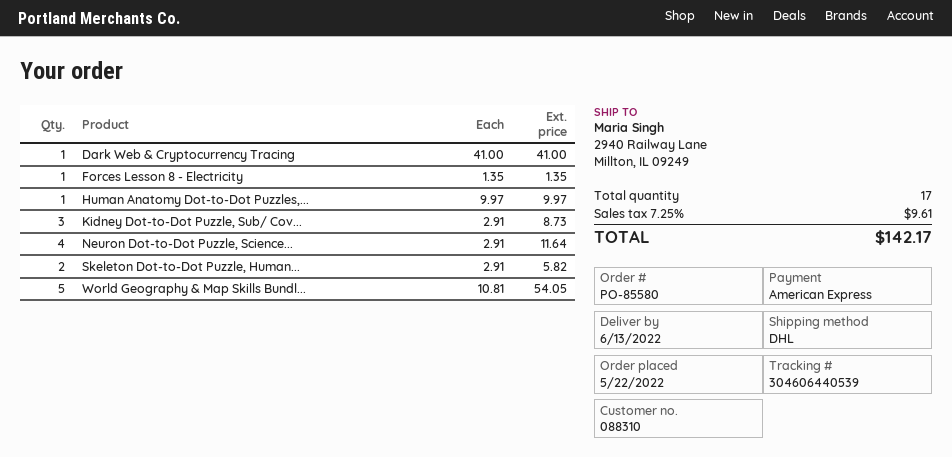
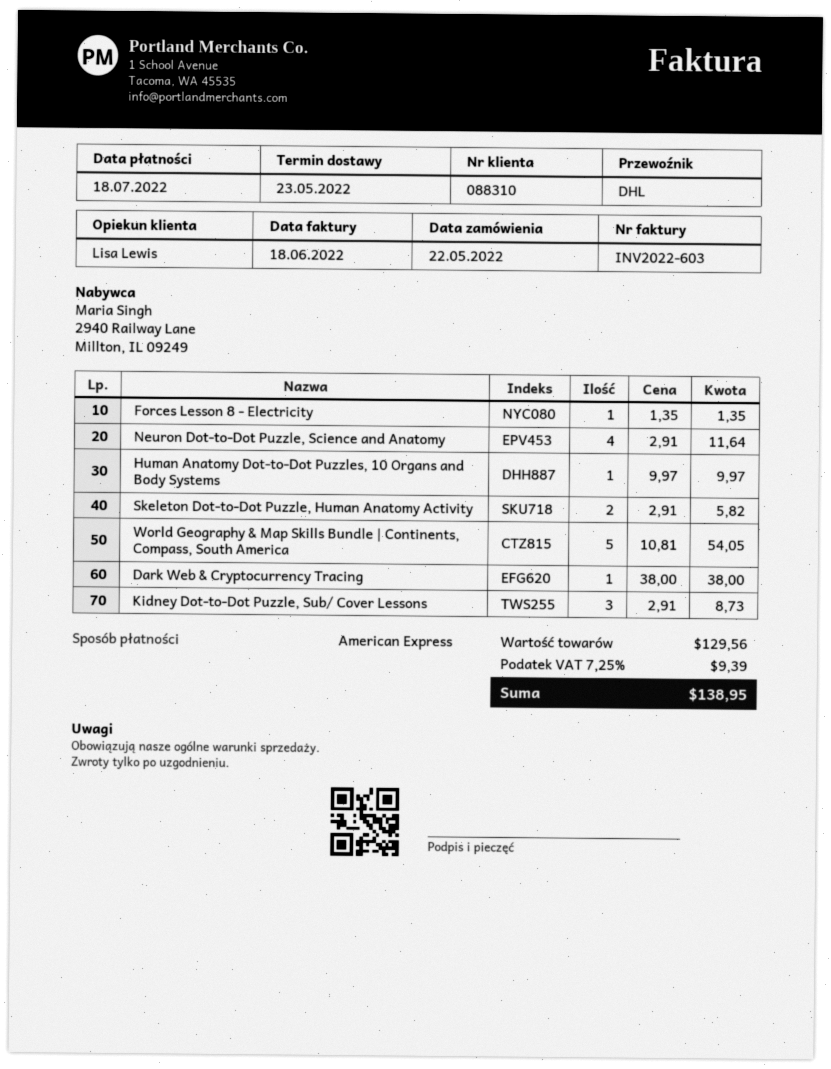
delivery date: 2022-06-13 -> 2022-05-23
Dark Web & Cryptocurrency Tracing: 1 x 41.00 = 41.00 -> 1 x 38.00 = 38.00
tax: 7.25% = 9.61 -> 7.25% = 9.39
total: 142.17 -> 138.95

